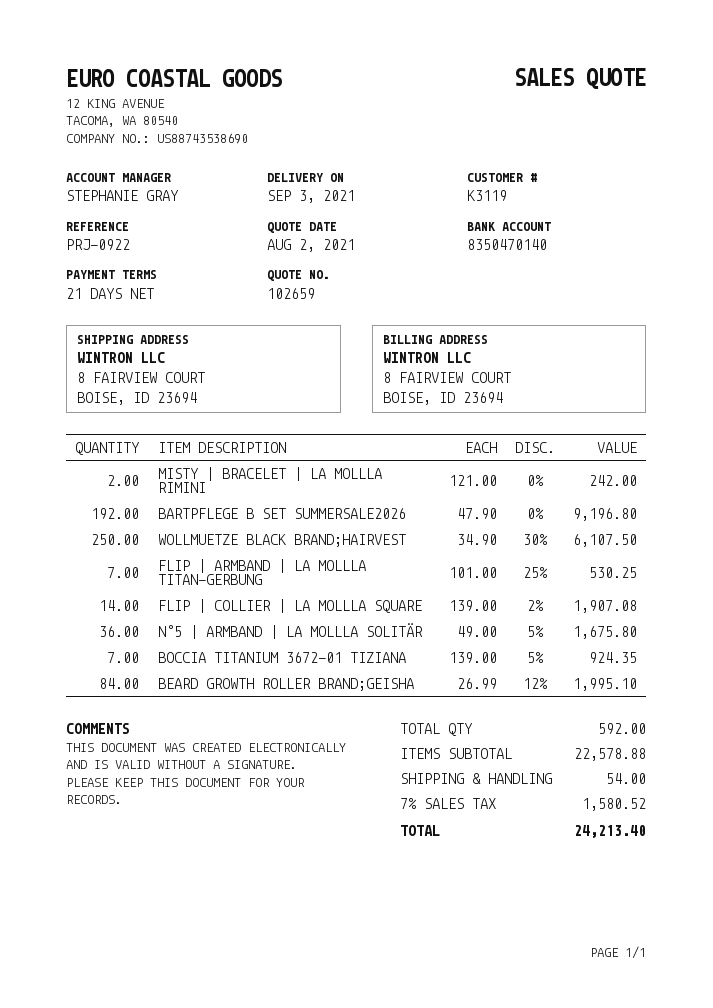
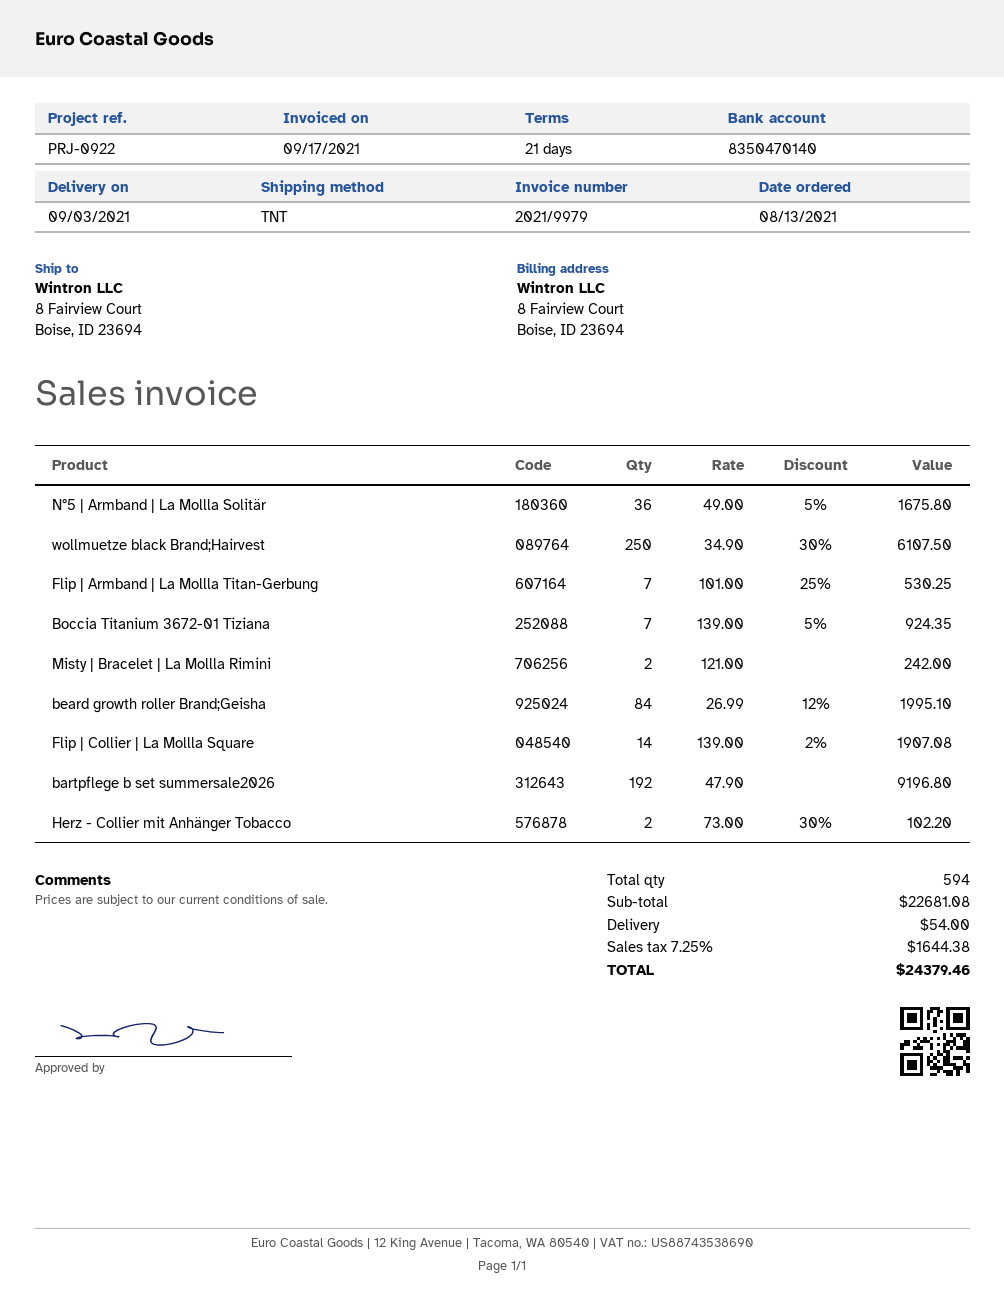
Herz - Collier mit Anhänger Tobacco: none -> 2 x 73.00 - 30% = 102.20
total quantity: 592 -> 594
subtotal: 22578.88 -> 22681.08
tax: 7% = 1580.52 -> 7.25% = 1644.38
total: 24213.40 -> 24379.46

